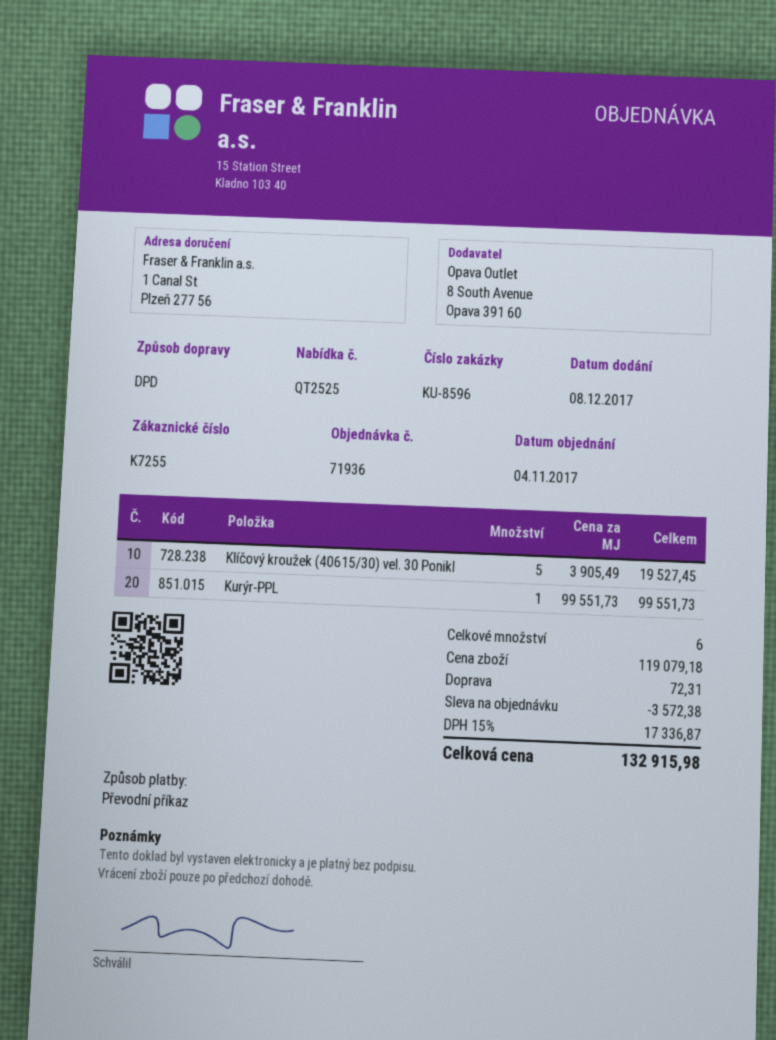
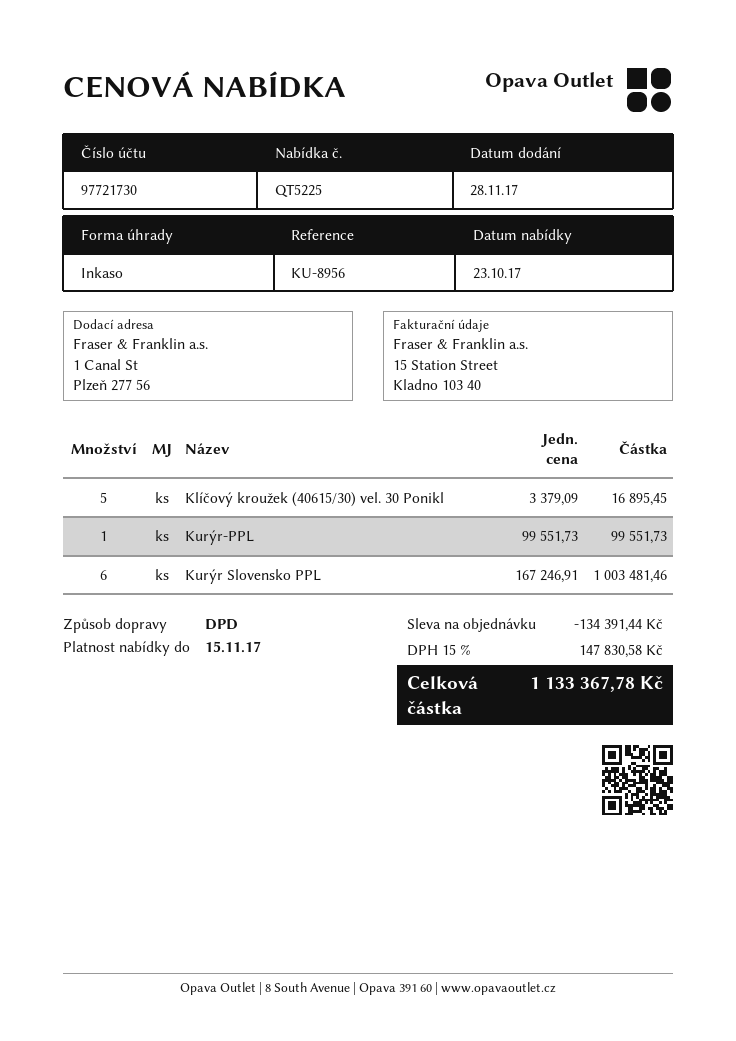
quote number: QT2525 -> QT5225
delivery date: 2017-12-08 -> 2017-11-28
reference: KU-8596 -> KU-8956
payment method: bank transfer -> direct debit
Klíčový kroužek (40615/30) vel. 30 Ponikl: 5 x 3905.49 = 19527.45 -> 5 x 3379.09 = 16895.45
Kurýr Slovensko PPL: none -> 6 x 167246.91 = 1003481.46
discount: 3572.38 -> 134391.44
shipping: 72.31 -> none
tax: 15% = 17336.87 -> 15% = 147830.58
total: 132915.98 -> 1133367.78

